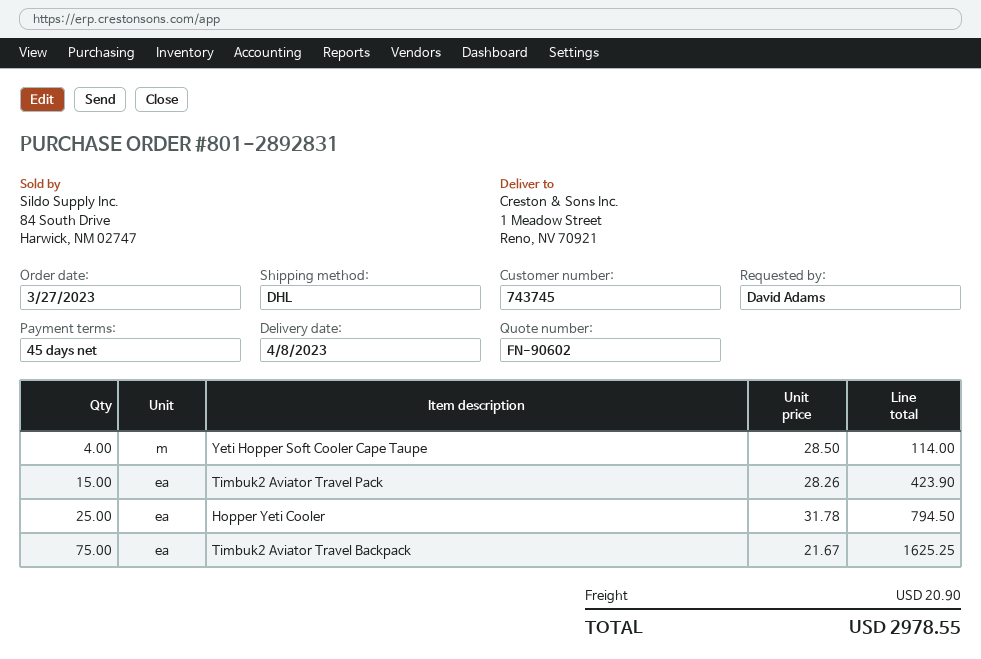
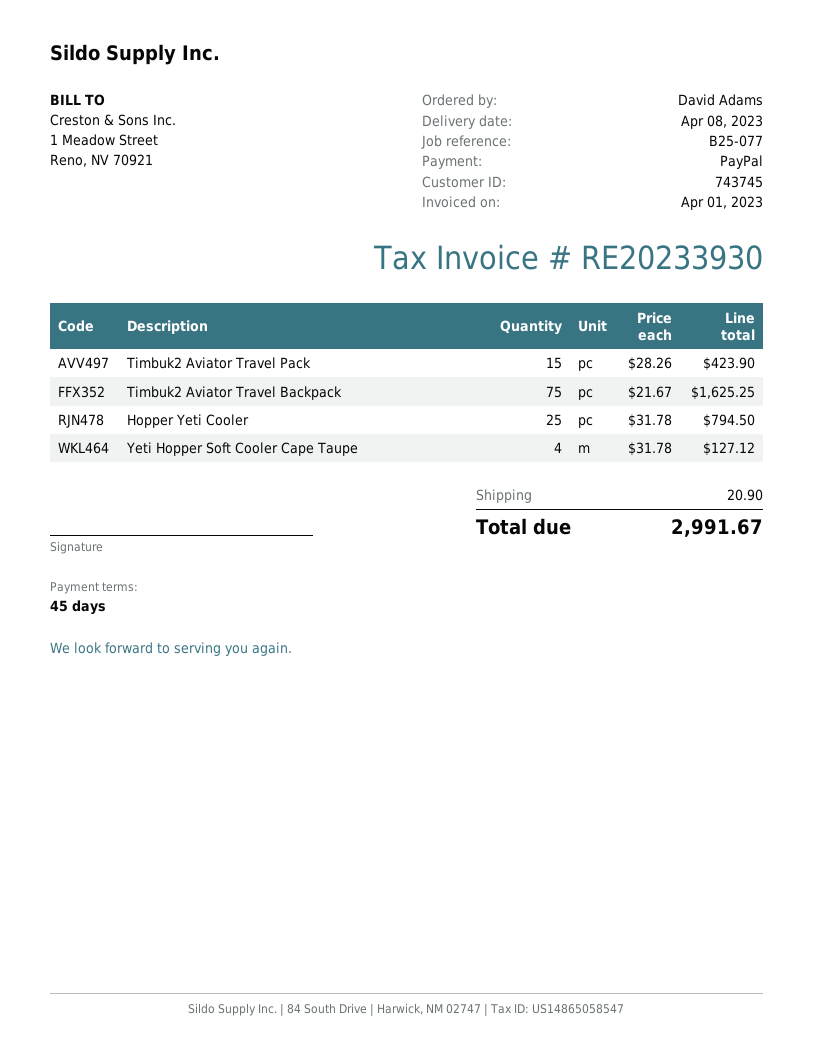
Yeti Hopper Soft Cooler Cape Taupe: 4 x 28.50 = 114.00 -> 4 x 31.78 = 127.12
total: 2978.55 -> 2991.67

